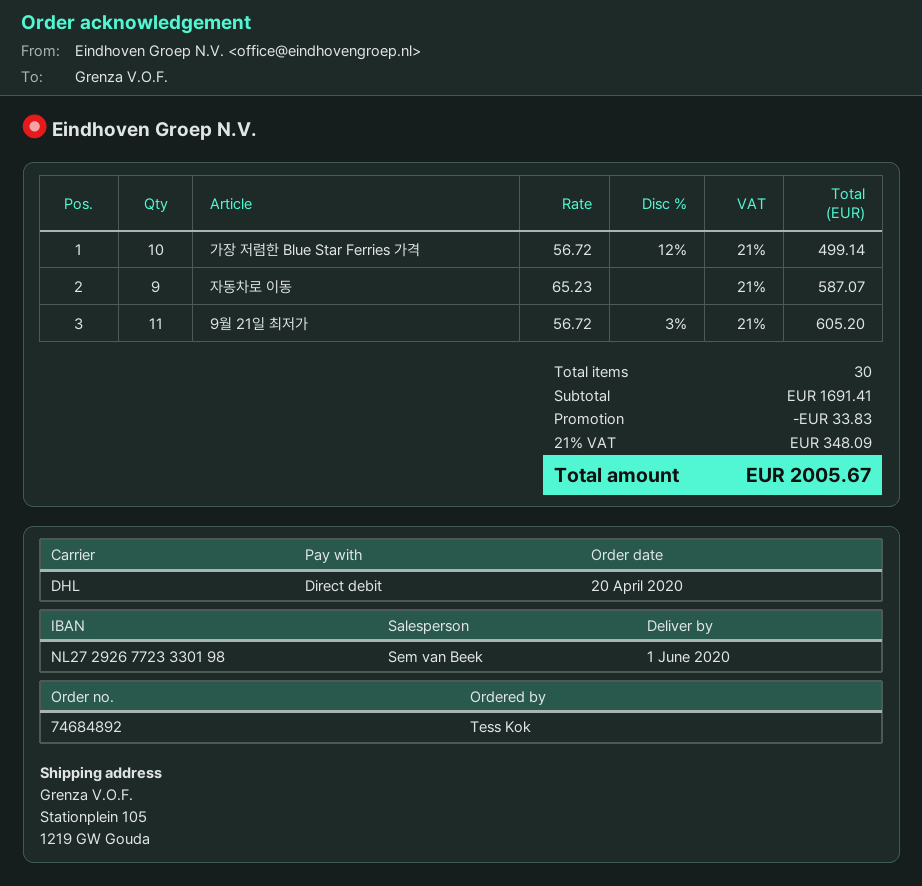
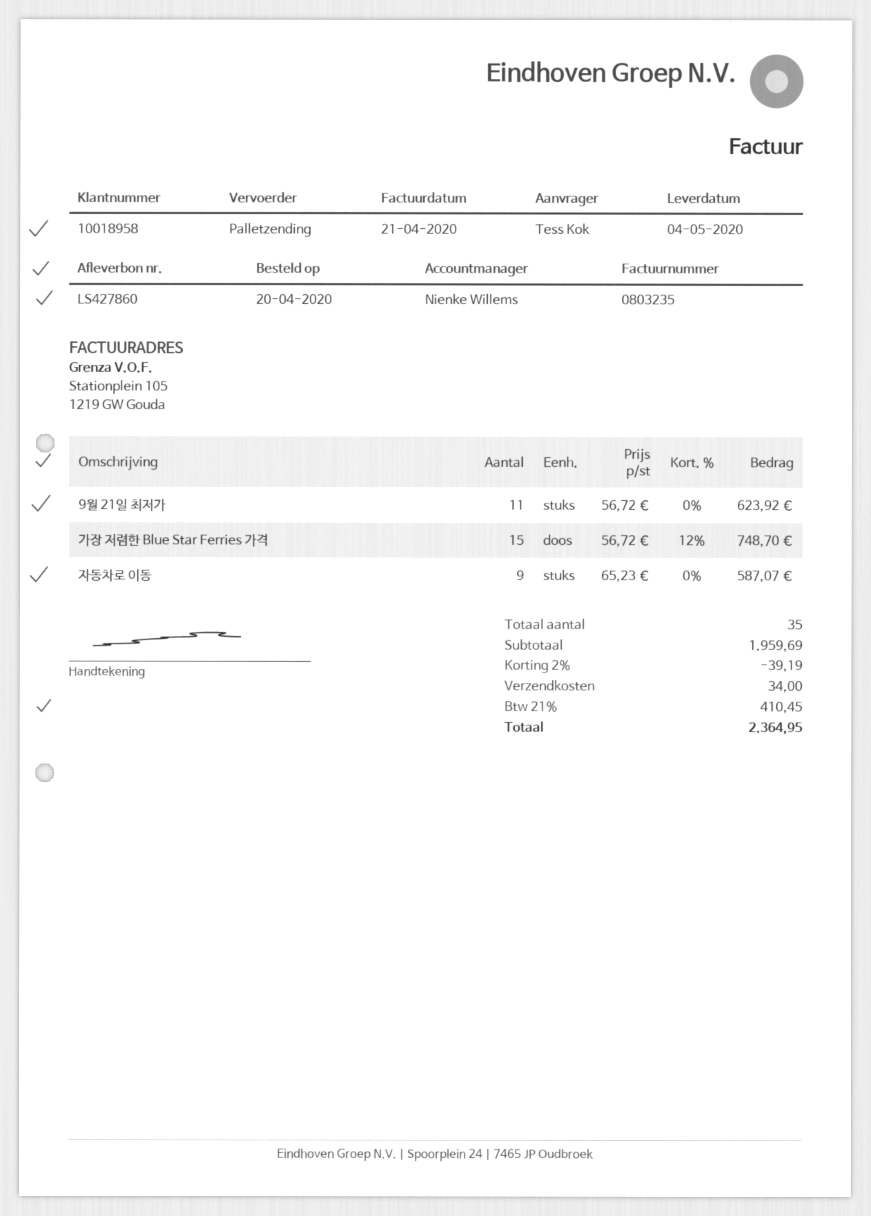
delivery date: 2020-06-01 -> 2020-05-04
sales rep: Sem van Beek -> Nienke Willems
shipping method: DHL -> pallet freight
가장 저렴한 Blue Star Ferries 가격: 10 x 56.72 - 12% = 499.14 -> 15 x 56.72 - 12% = 748.70
9월 21일 최저가: 11 x 56.72 - 3% = 605.20 -> 11 x 56.72 = 623.92
total quantity: 30 -> 35
subtotal: 1691.41 -> 1959.69
discount: 33.83 -> 39.19
shipping: none -> 34.00
tax: 21% = 348.09 -> 21% = 410.45
total: 2005.67 -> 2364.95

